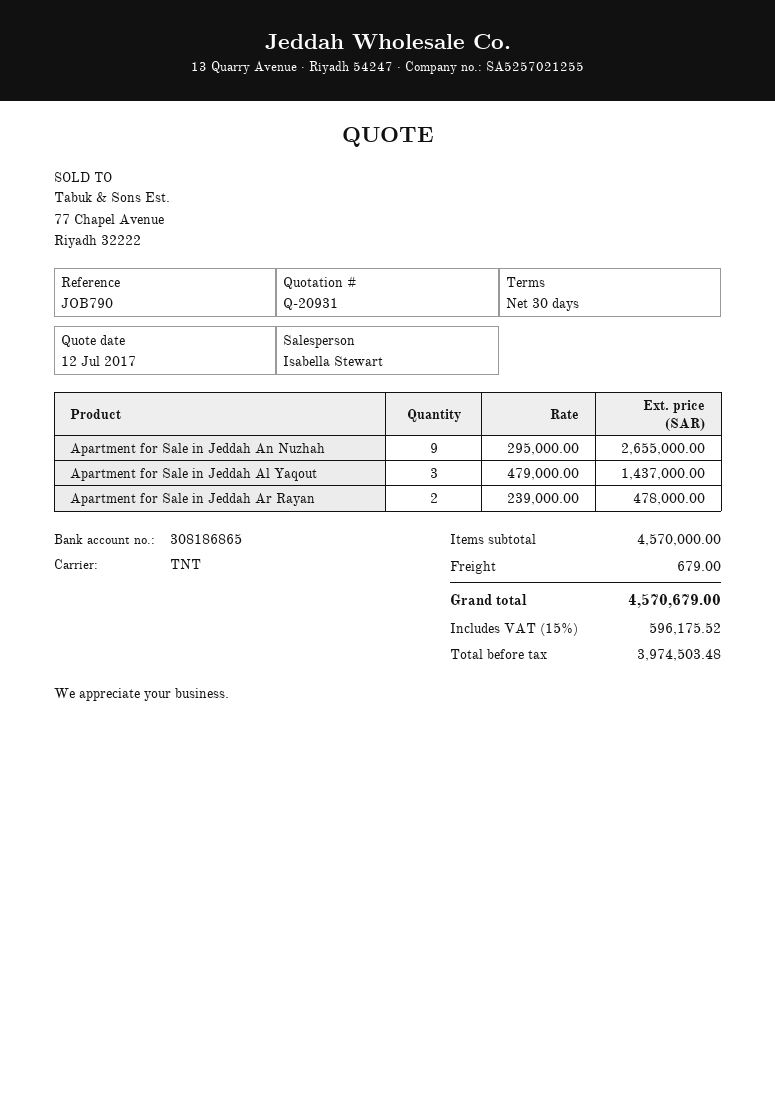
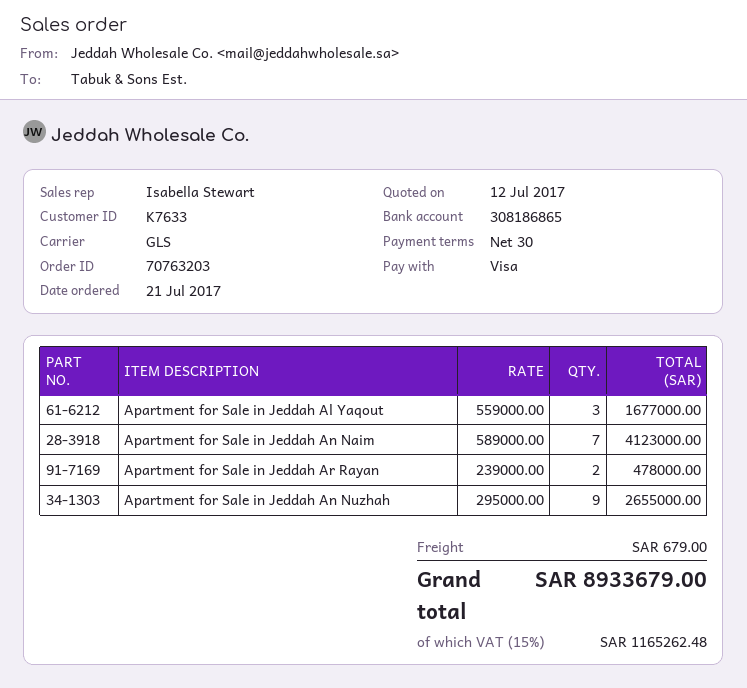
shipping method: TNT -> GLS
Apartment for Sale in Jeddah Al Yaqout: 3 x 479000.00 = 1437000.00 -> 3 x 559000.00 = 1677000.00
Apartment for Sale in Jeddah An Naim: none -> 7 x 589000.00 = 4123000.00
tax: 15% = 596175.52 -> 15% = 1165262.48
total: 4570679.00 -> 8933679.00

